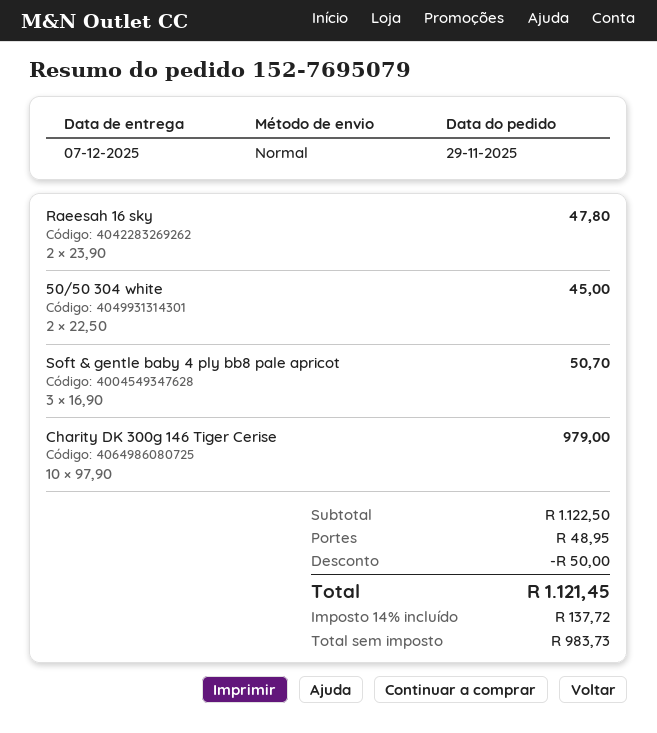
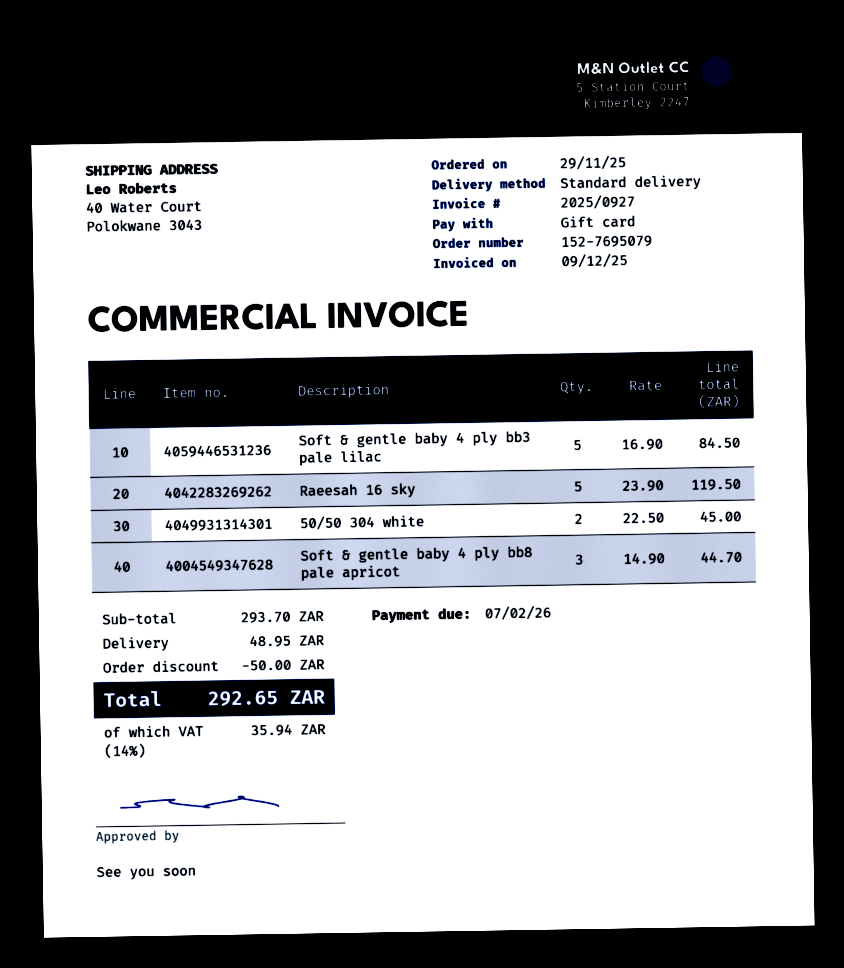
Raeesah 16 sky: 2 x 23.90 = 47.80 -> 5 x 23.90 = 119.50
Soft & gentle baby 4 ply bb8 pale apricot: 3 x 16.90 = 50.70 -> 3 x 14.90 = 44.70
Charity DK 300g 146 Tiger Cerise: 10 x 97.90 = 979.00 -> none
Soft & gentle baby 4 ply bb3 pale lilac: none -> 5 x 16.90 = 84.50
subtotal: 1122.50 -> 293.70
tax: 14% = 137.72 -> 14% = 35.94
total: 1121.45 -> 292.65

